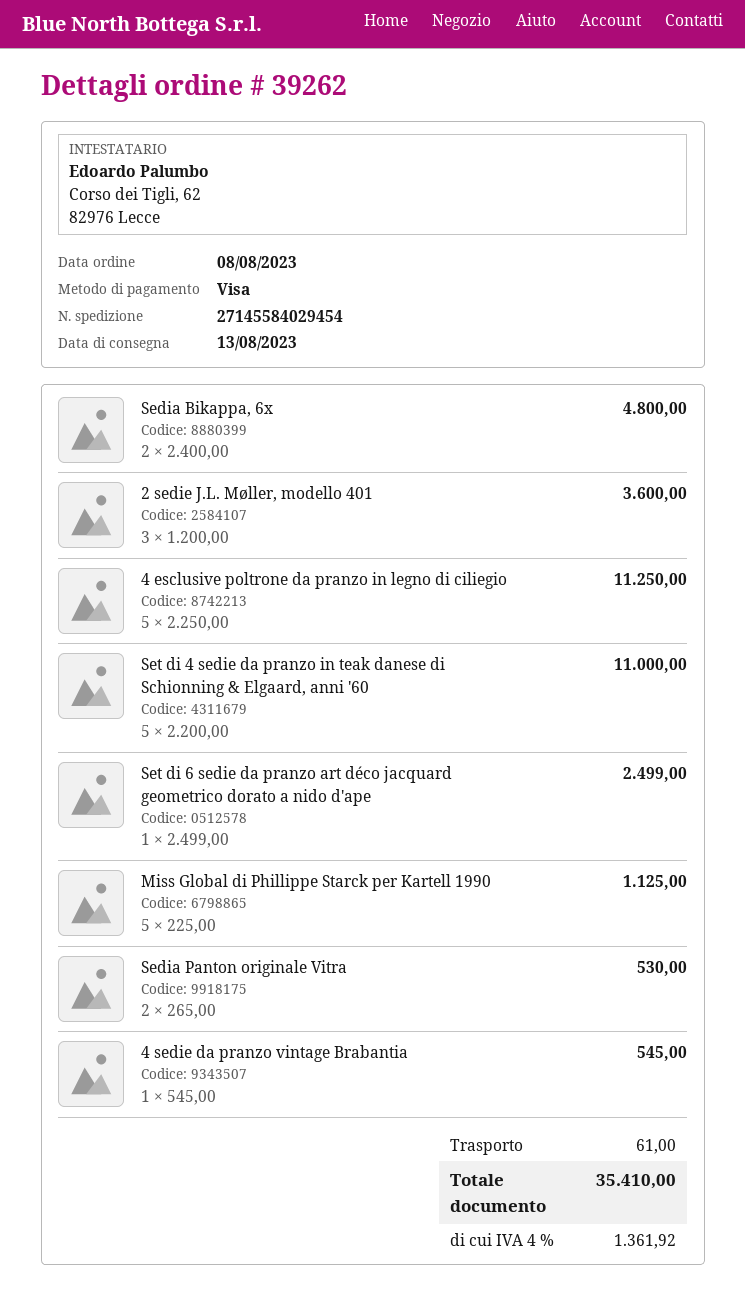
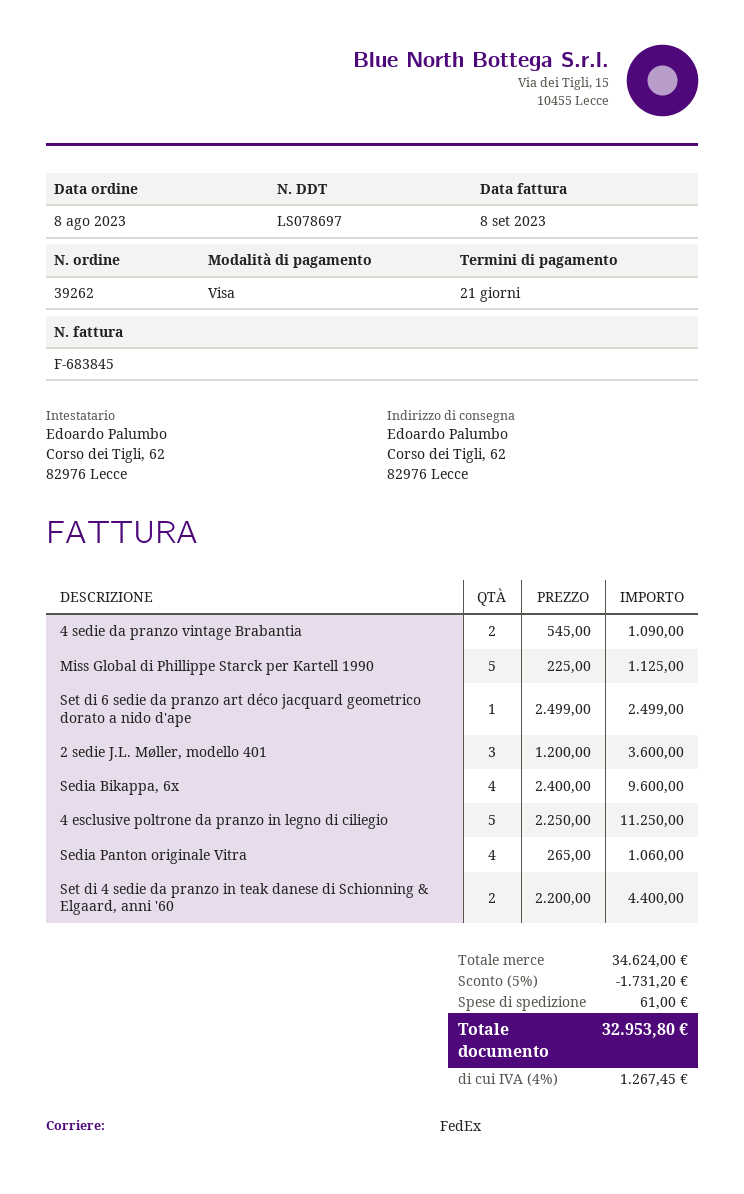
Sedia Bikappa, 6x: 2 x 2400.00 = 4800.00 -> 4 x 2400.00 = 9600.00
Set di 4 sedie da pranzo in teak danese di Schionning & Elgaard, anni '60: 5 x 2200.00 = 11000.00 -> 2 x 2200.00 = 4400.00
Sedia Panton originale Vitra: 2 x 265.00 = 530.00 -> 4 x 265.00 = 1060.00
4 sedie da pranzo vintage Brabantia: 1 x 545.00 = 545.00 -> 2 x 545.00 = 1090.00
discount: none -> 5% = 1731.20
tax: 4% = 1361.92 -> 4% = 1267.45
total: 35410.00 -> 32953.80

